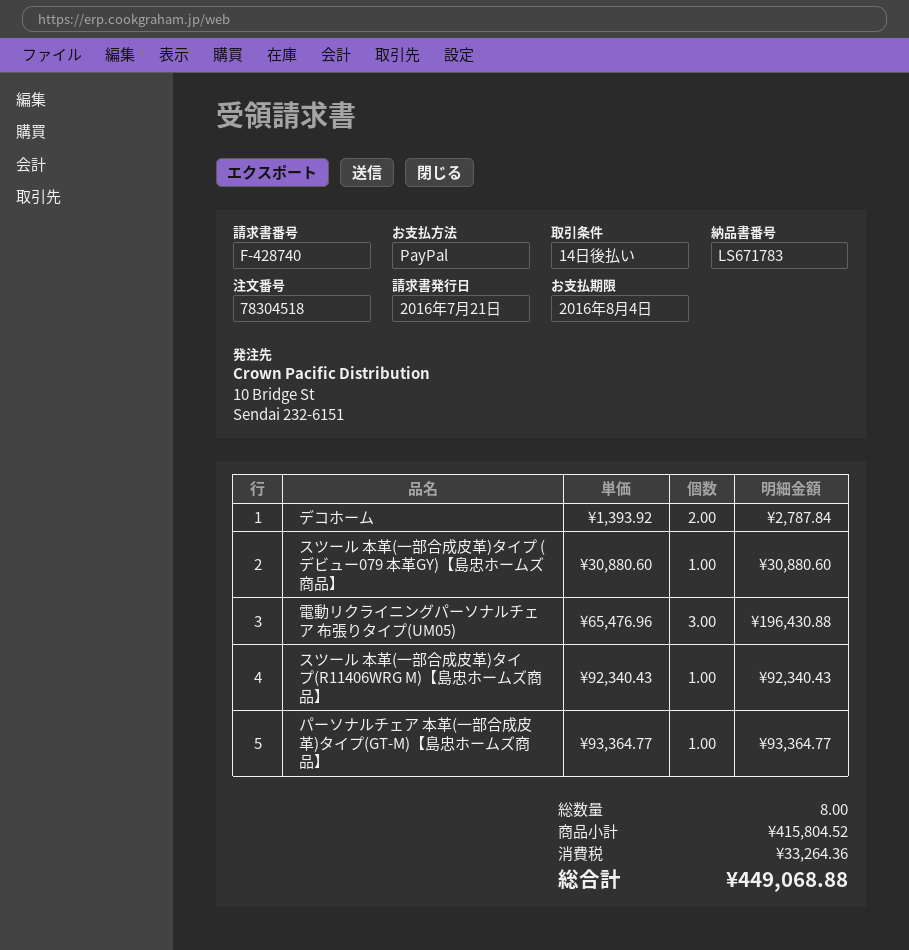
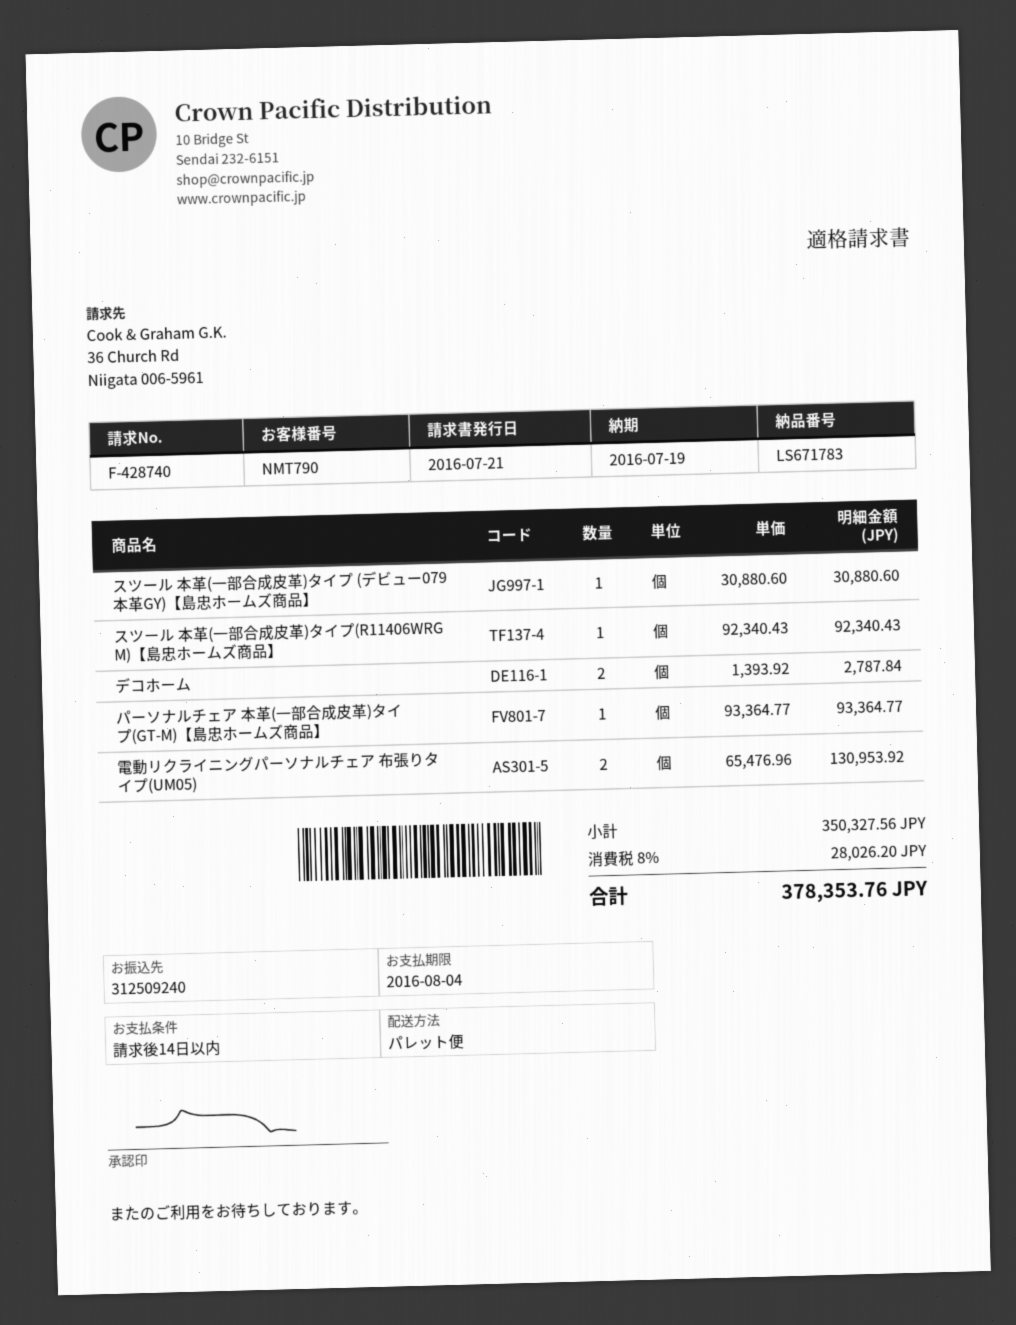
電動リクライニングパーソナルチェア 布張りタイプ(UM05): 3 x 65476.96 = 196430.88 -> 2 x 65476.96 = 130953.92
subtotal: 415804.52 -> 350327.56
tax: 33264.36 -> 28026.20
total: 449068.88 -> 378353.76

